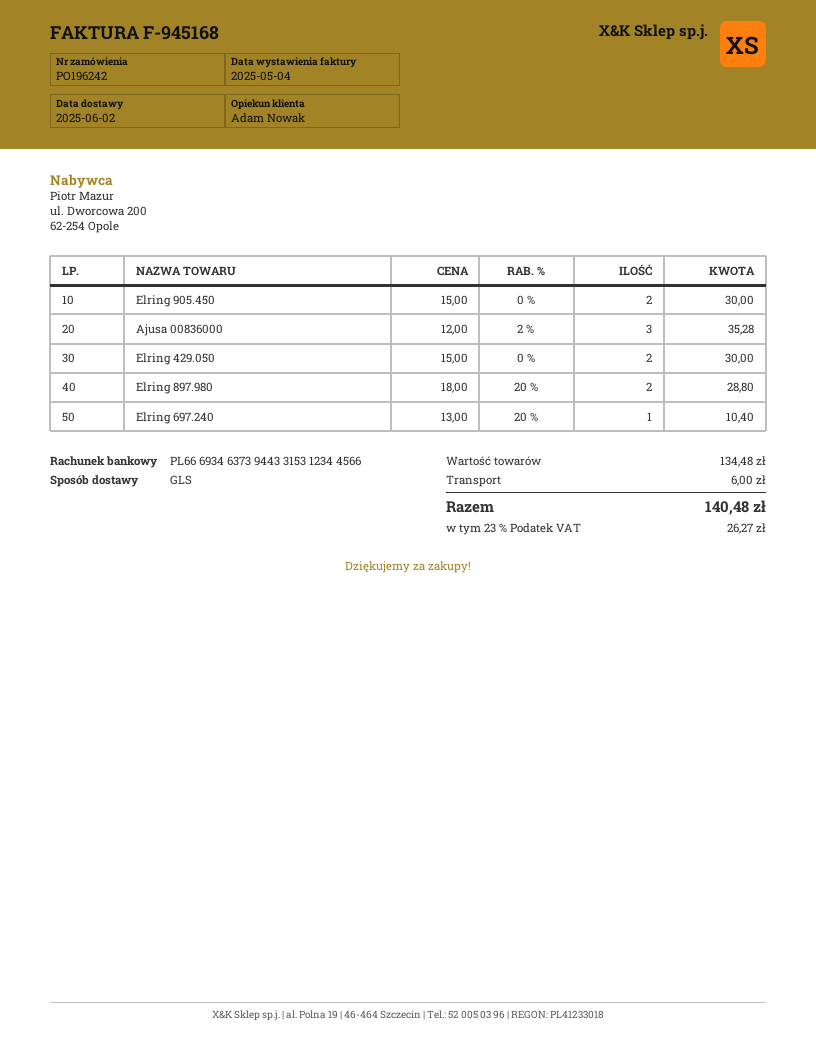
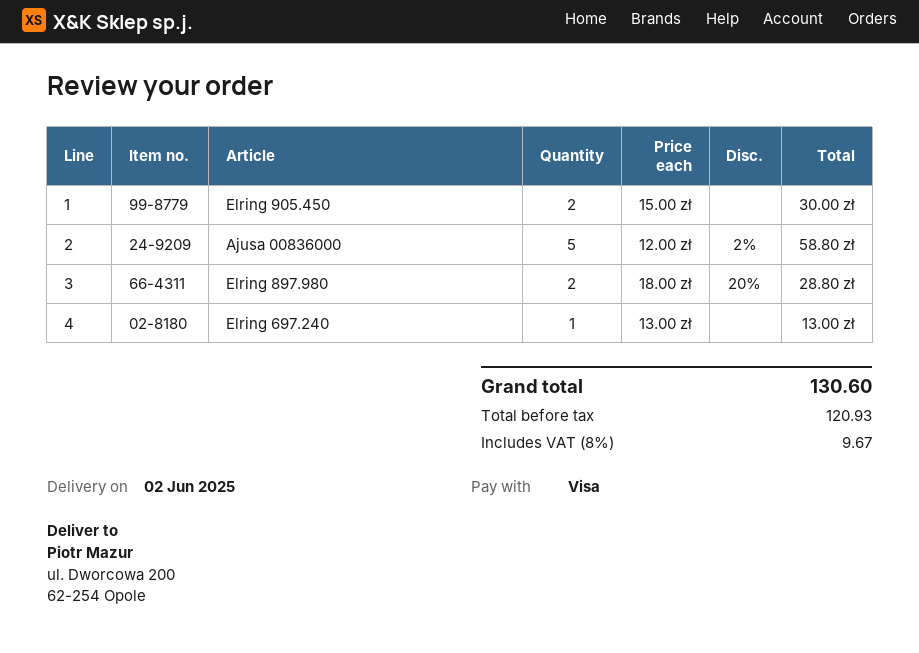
Ajusa 00836000: 3 x 12.00 - 2% = 35.28 -> 5 x 12.00 - 2% = 58.80
Elring 429.050: 2 x 15.00 = 30.00 -> none
Elring 697.240: 1 x 13.00 - 20% = 10.40 -> 1 x 13.00 = 13.00
shipping: 6.00 -> none
tax: 23% = 26.27 -> 8% = 9.67
total: 140.48 -> 130.60

